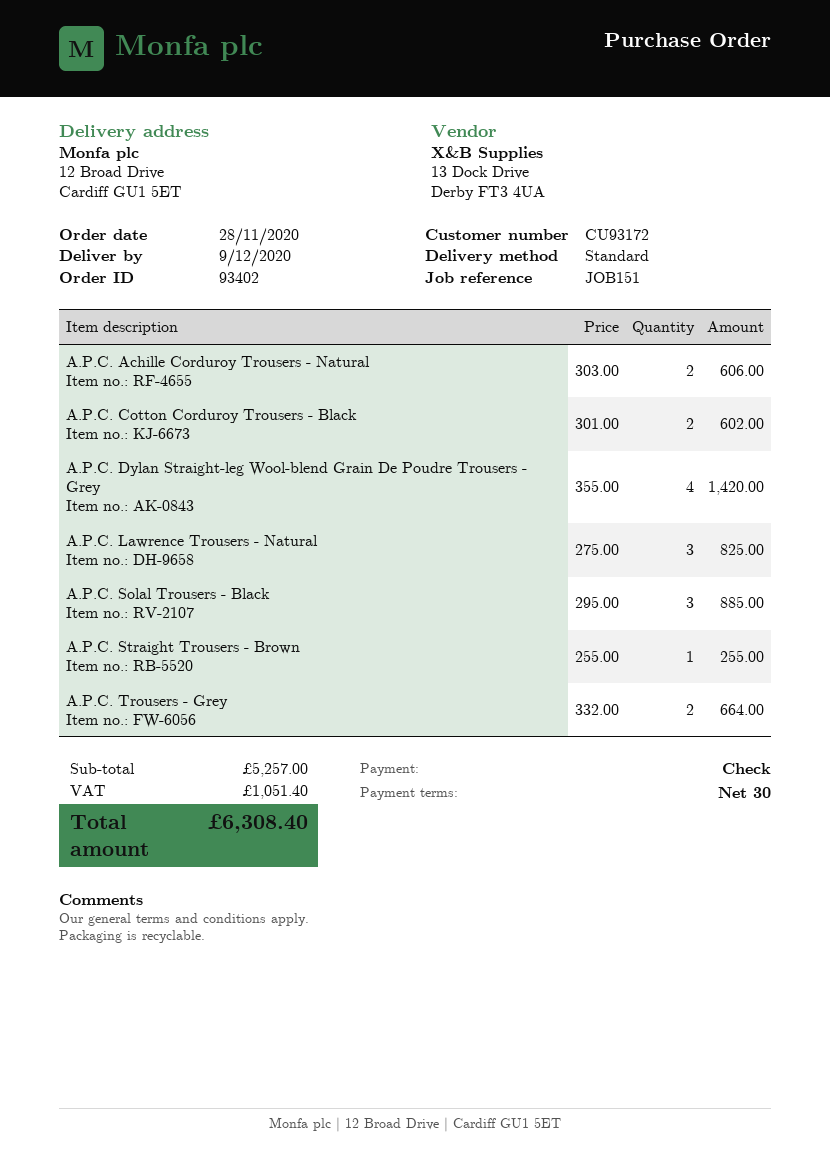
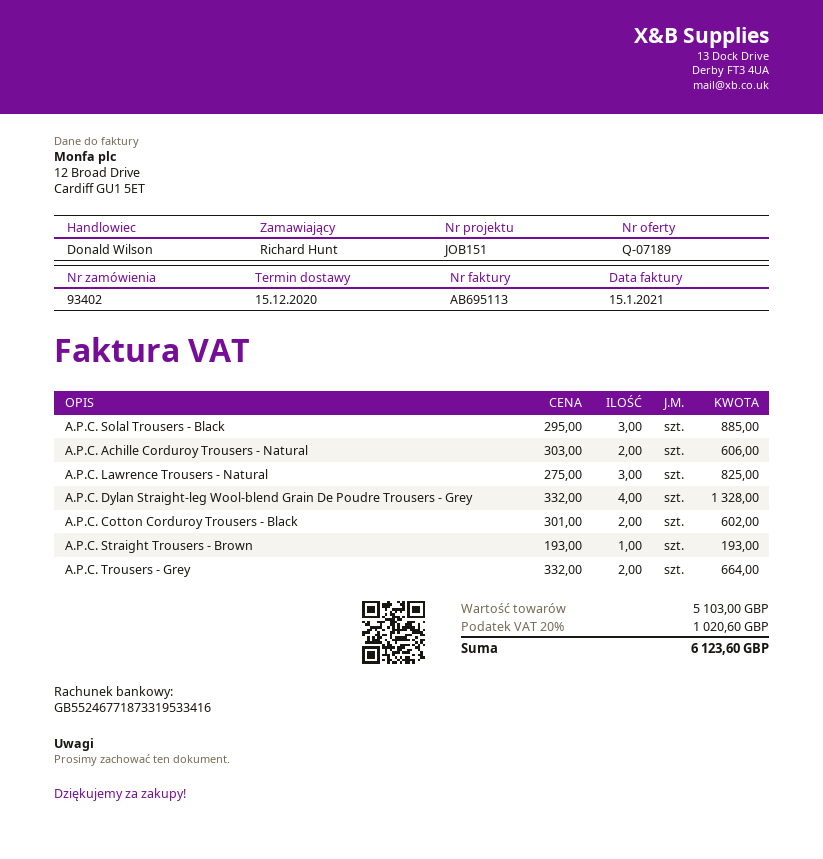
delivery date: 2020-12-09 -> 2020-12-15
A.P.C. Dylan Straight-leg Wool-blend Grain De Poudre Trousers - Grey: 4 x 355.00 = 1420.00 -> 4 x 332.00 = 1328.00
A.P.C. Straight Trousers - Brown: 1 x 255.00 = 255.00 -> 1 x 193.00 = 193.00
subtotal: 5257.00 -> 5103.00
tax: 1051.40 -> 1020.60
total: 6308.40 -> 6123.60

